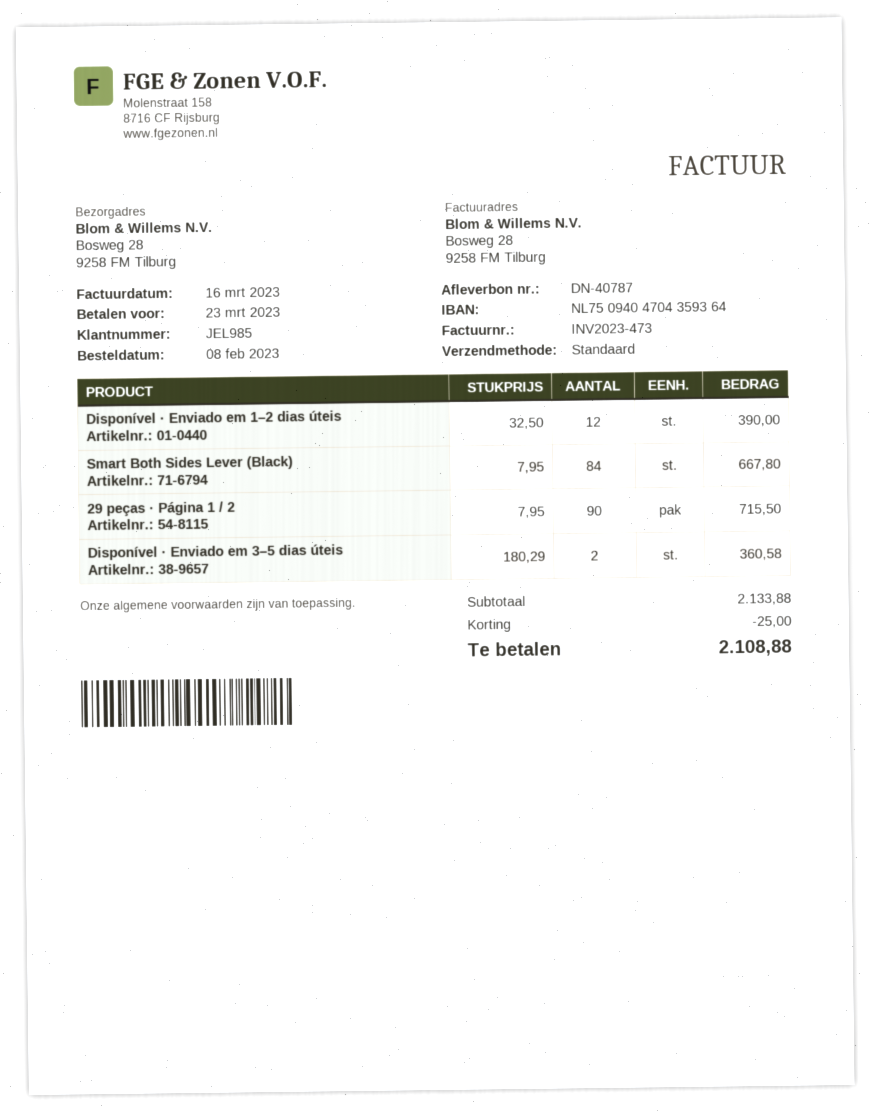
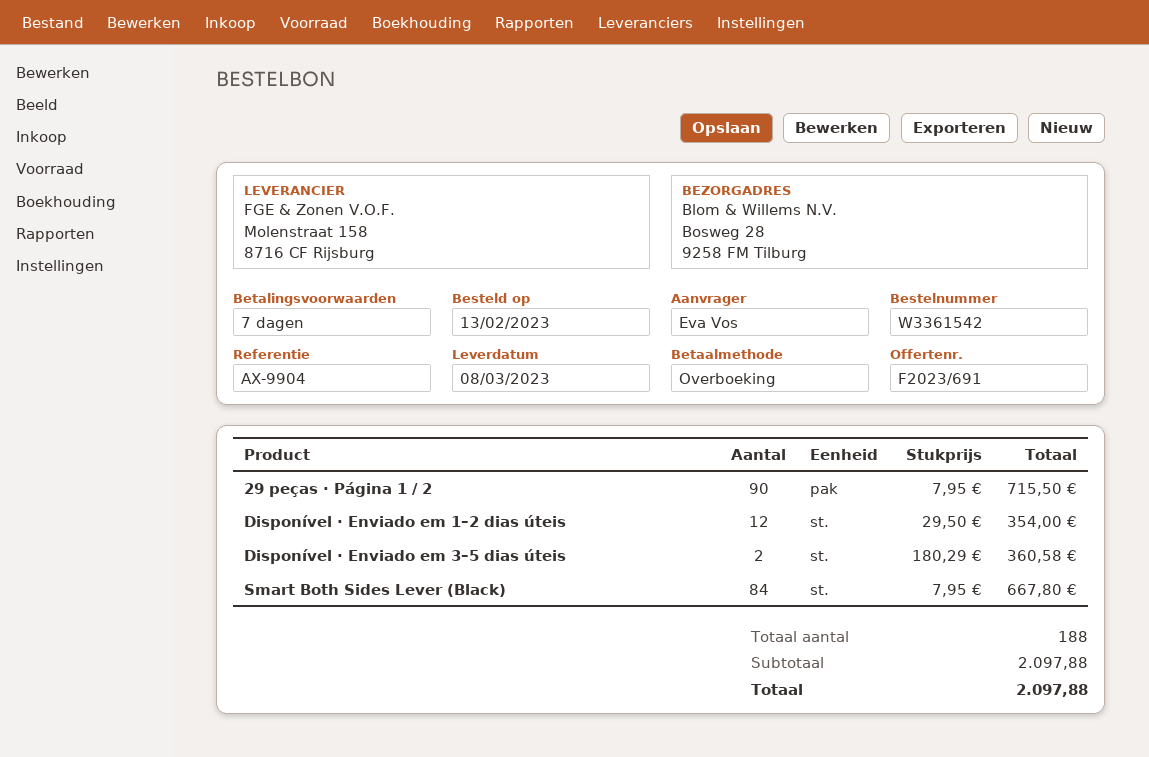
order date: 2023-02-08 -> 2023-02-13
Disponível · Enviado em 1–2 dias úteis: 12 x 32.50 = 390.00 -> 12 x 29.50 = 354.00
subtotal: 2133.88 -> 2097.88
discount: 25.00 -> none
total: 2108.88 -> 2097.88

